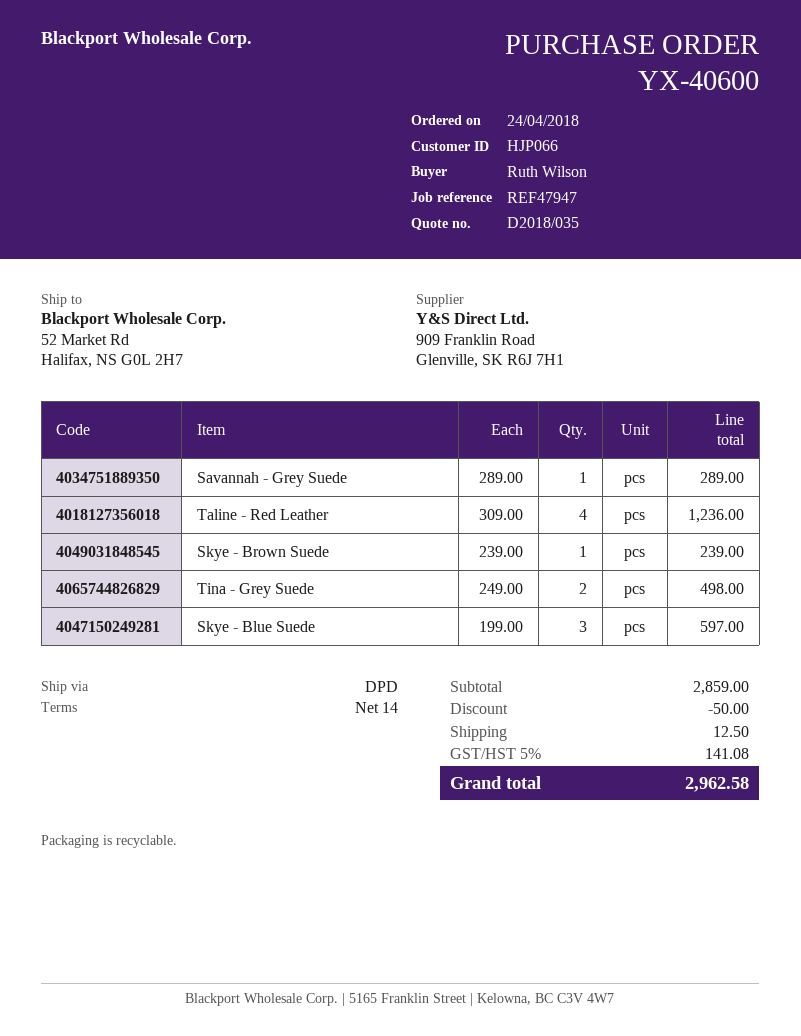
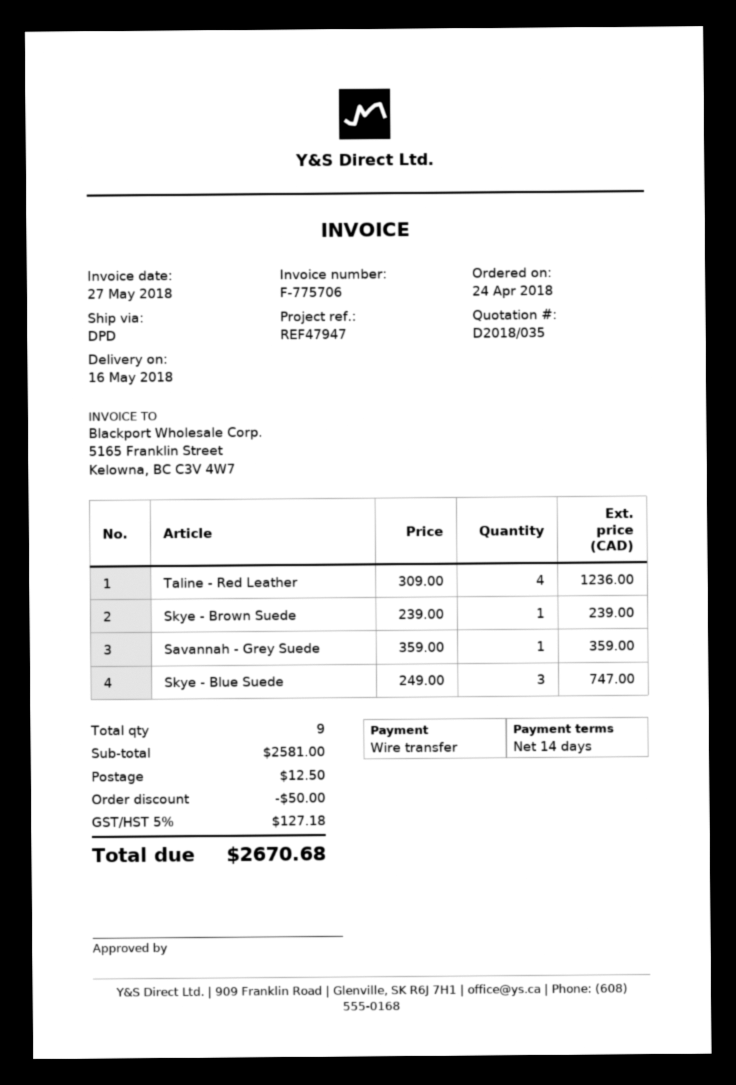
Savannah - Grey Suede: 1 x 289.00 = 289.00 -> 1 x 359.00 = 359.00
Tina - Grey Suede: 2 x 249.00 = 498.00 -> none
Skye - Blue Suede: 3 x 199.00 = 597.00 -> 3 x 249.00 = 747.00
subtotal: 2859.00 -> 2581.00
tax: 5% = 141.08 -> 5% = 127.18
total: 2962.58 -> 2670.68

